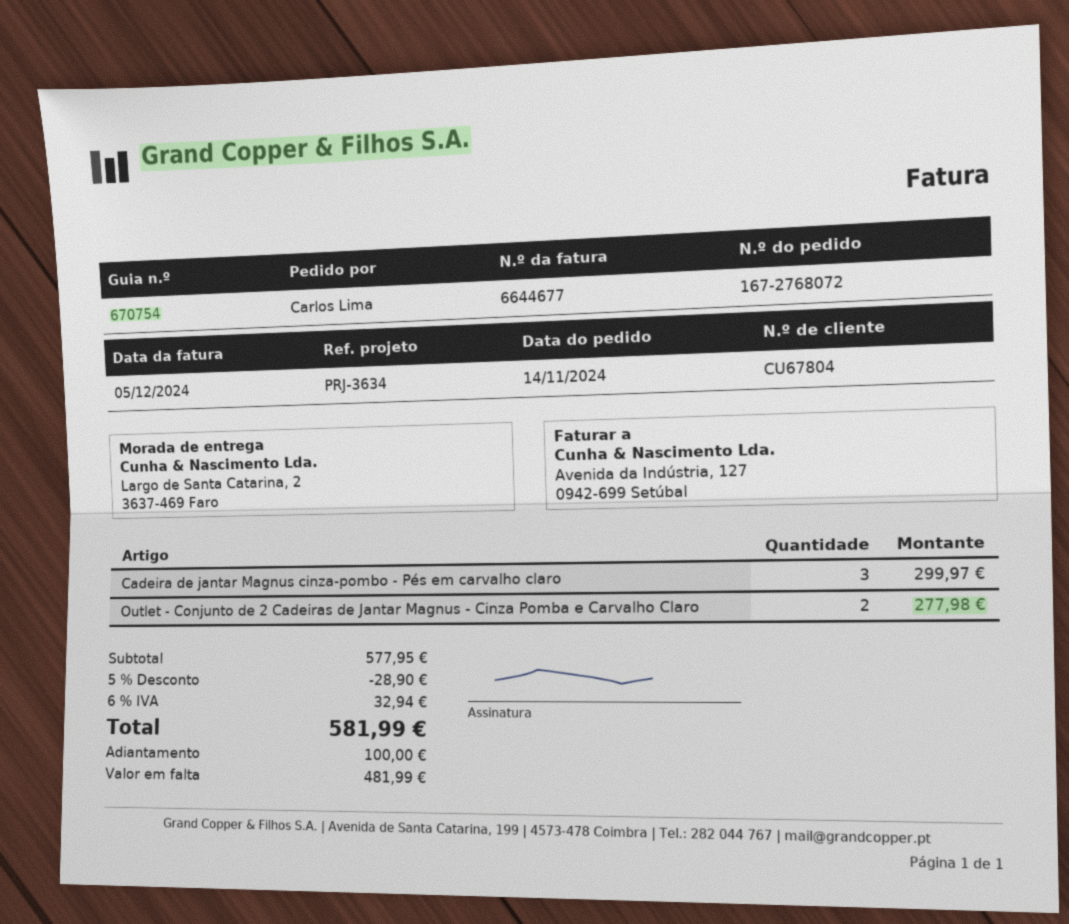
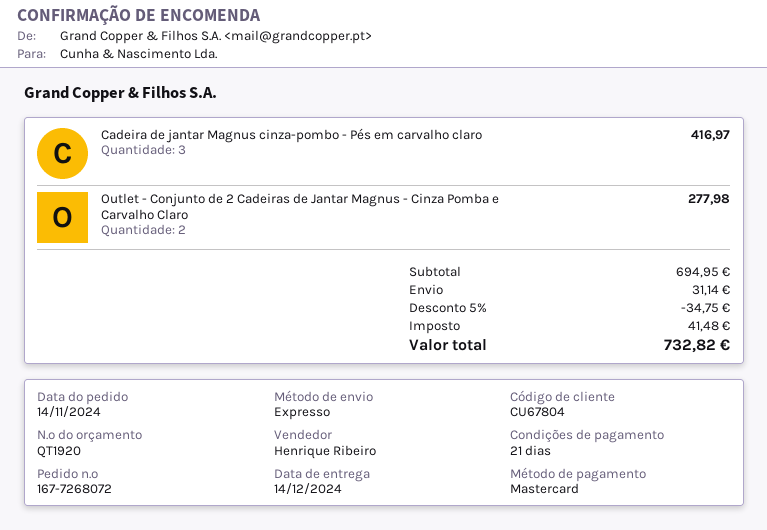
order number: 167-2768072 -> 167-7268072
Cadeira de jantar Magnus cinza-pombo - Pés em carvalho claro: 3 for 299.97 -> 3 for 416.97
subtotal: 577.95 -> 694.95
discount: 5% = 28.90 -> 5% = 34.75
shipping: none -> 31.14
tax: 32.94 -> 41.48
total: 581.99 -> 732.82

